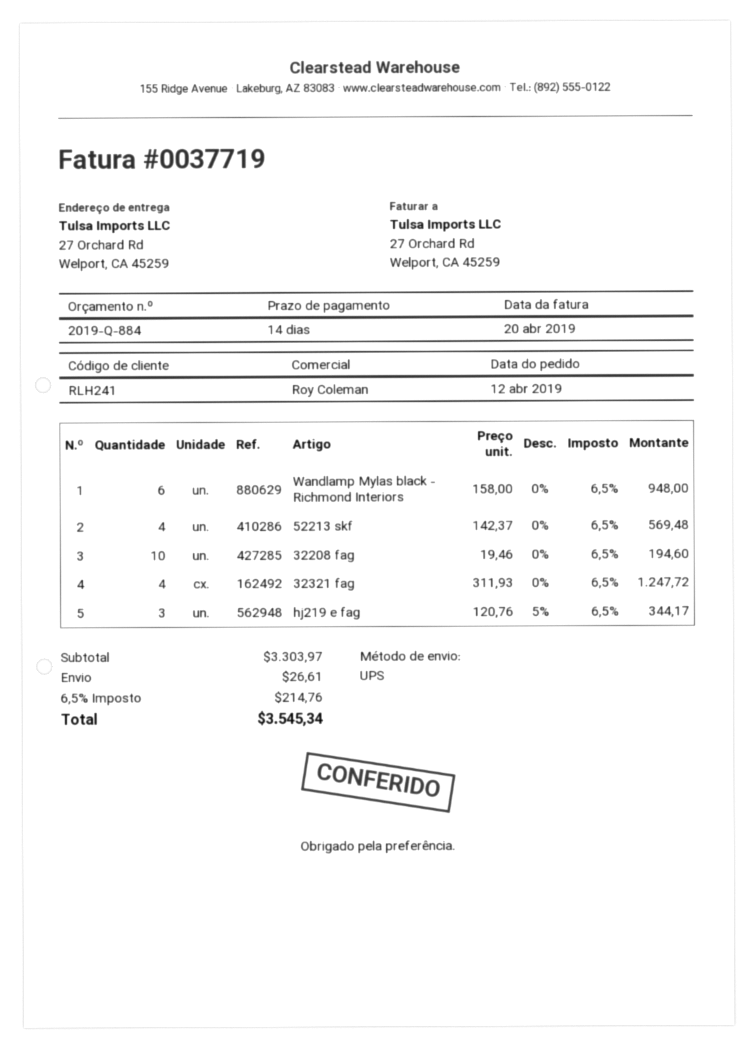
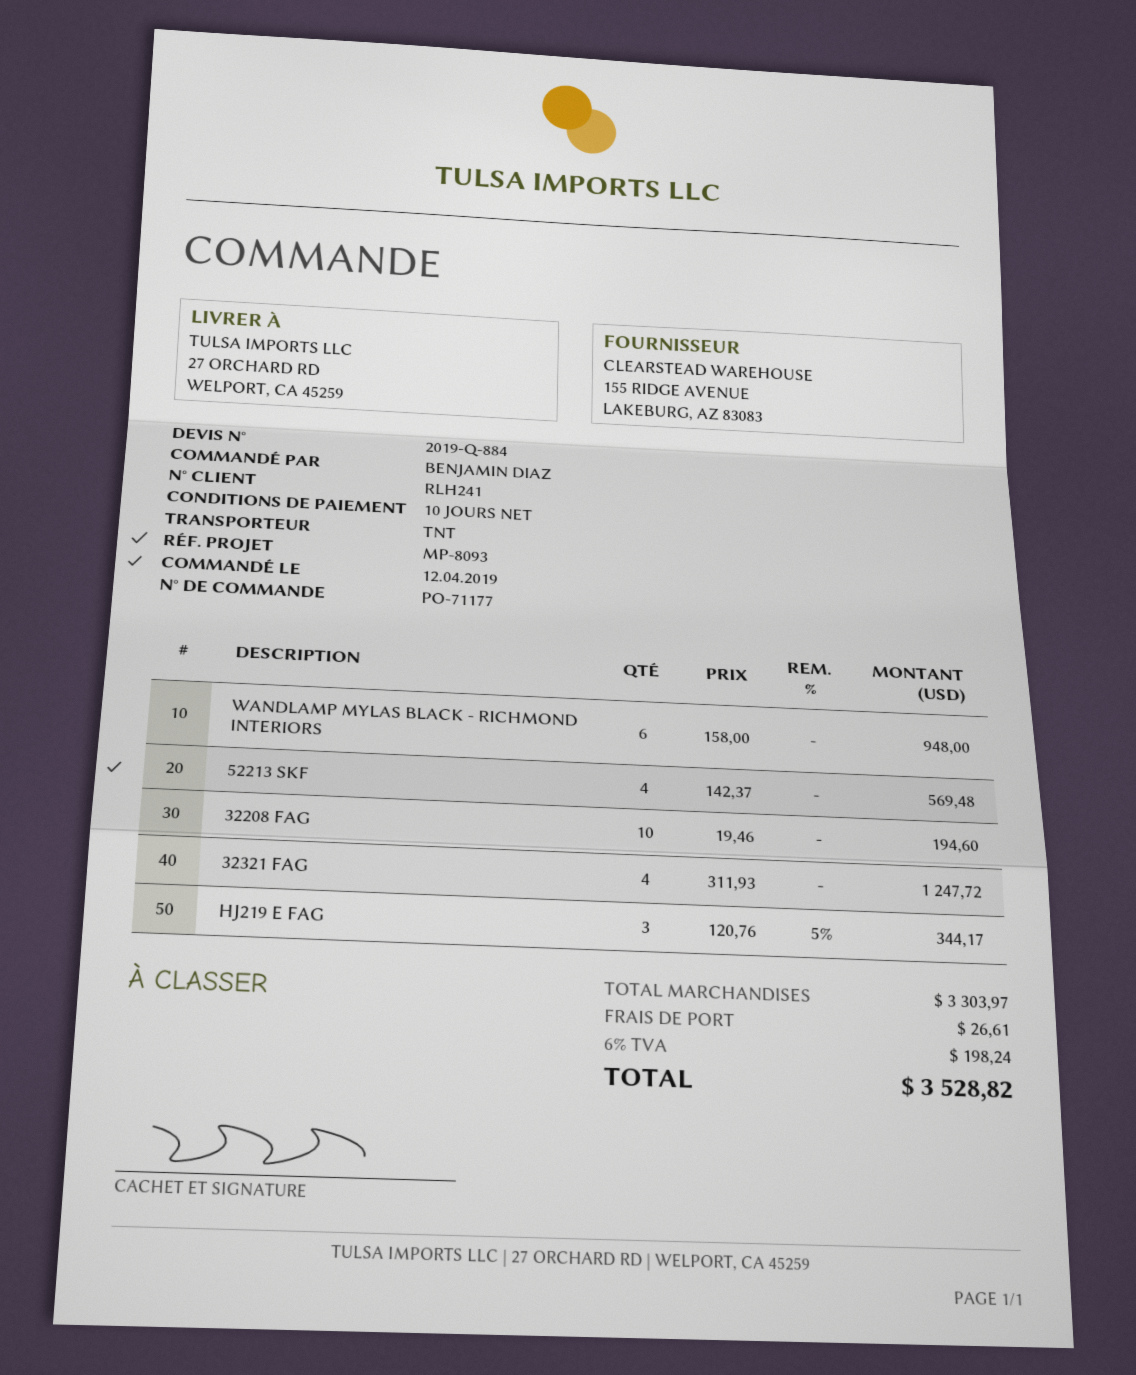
payment terms: 14 days -> 10 days
shipping method: UPS -> TNT
tax: 6.5% = 214.76 -> 6% = 198.24
total: 3545.34 -> 3528.82

